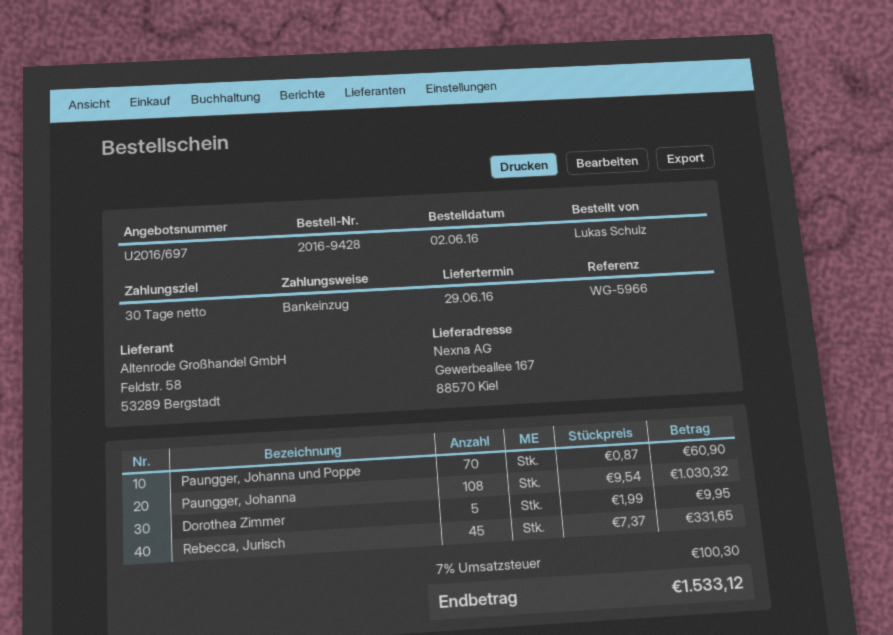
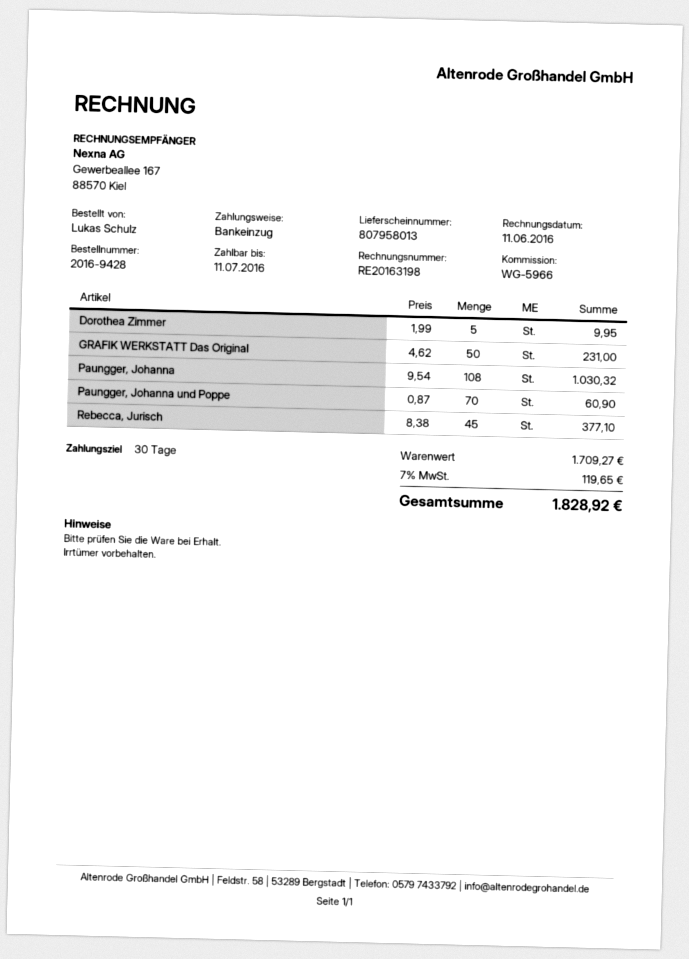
Rebecca, Jurisch: 45 x 7.37 = 331.65 -> 45 x 8.38 = 377.10
GRAFIK WERKSTATT Das Original: none -> 50 x 4.62 = 231.00
tax: 7% = 100.30 -> 7% = 119.65
total: 1533.12 -> 1828.92

